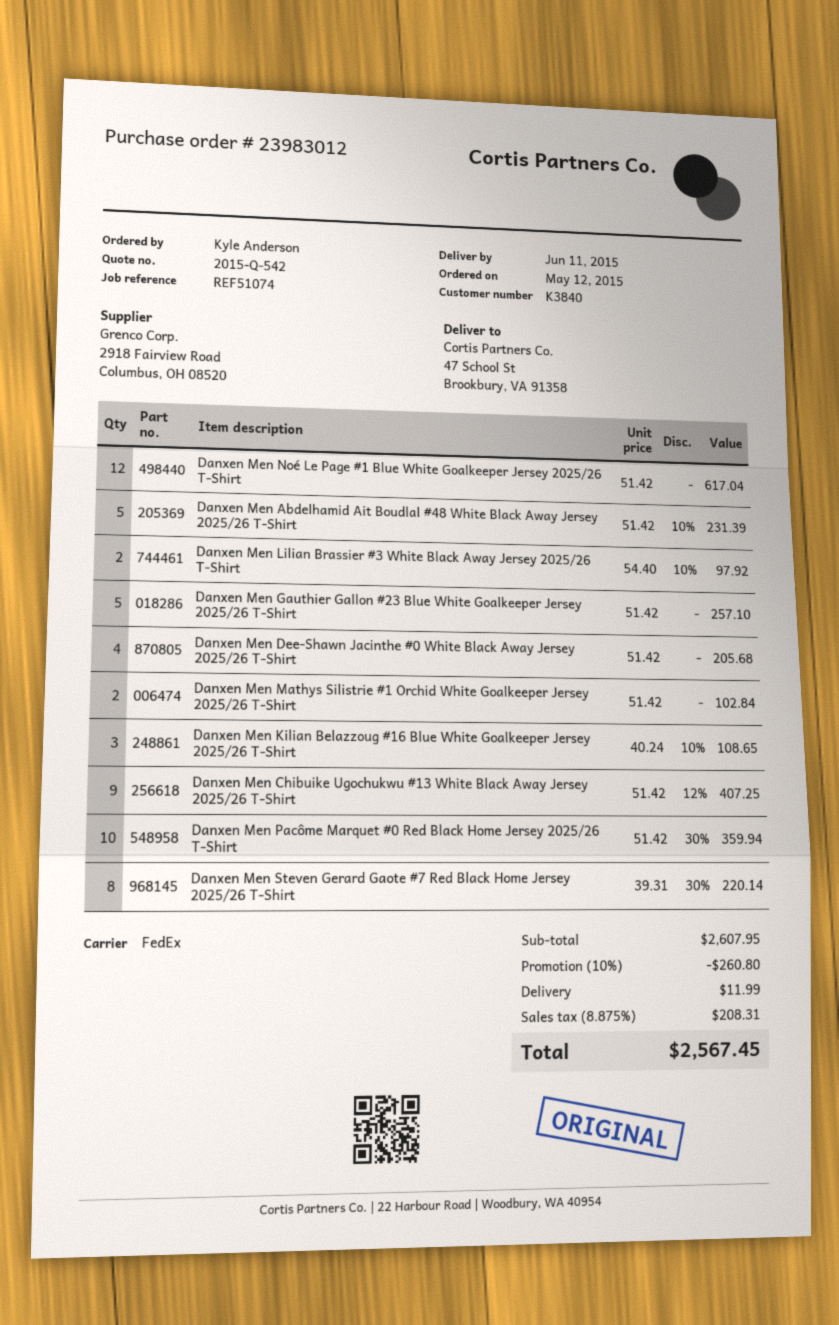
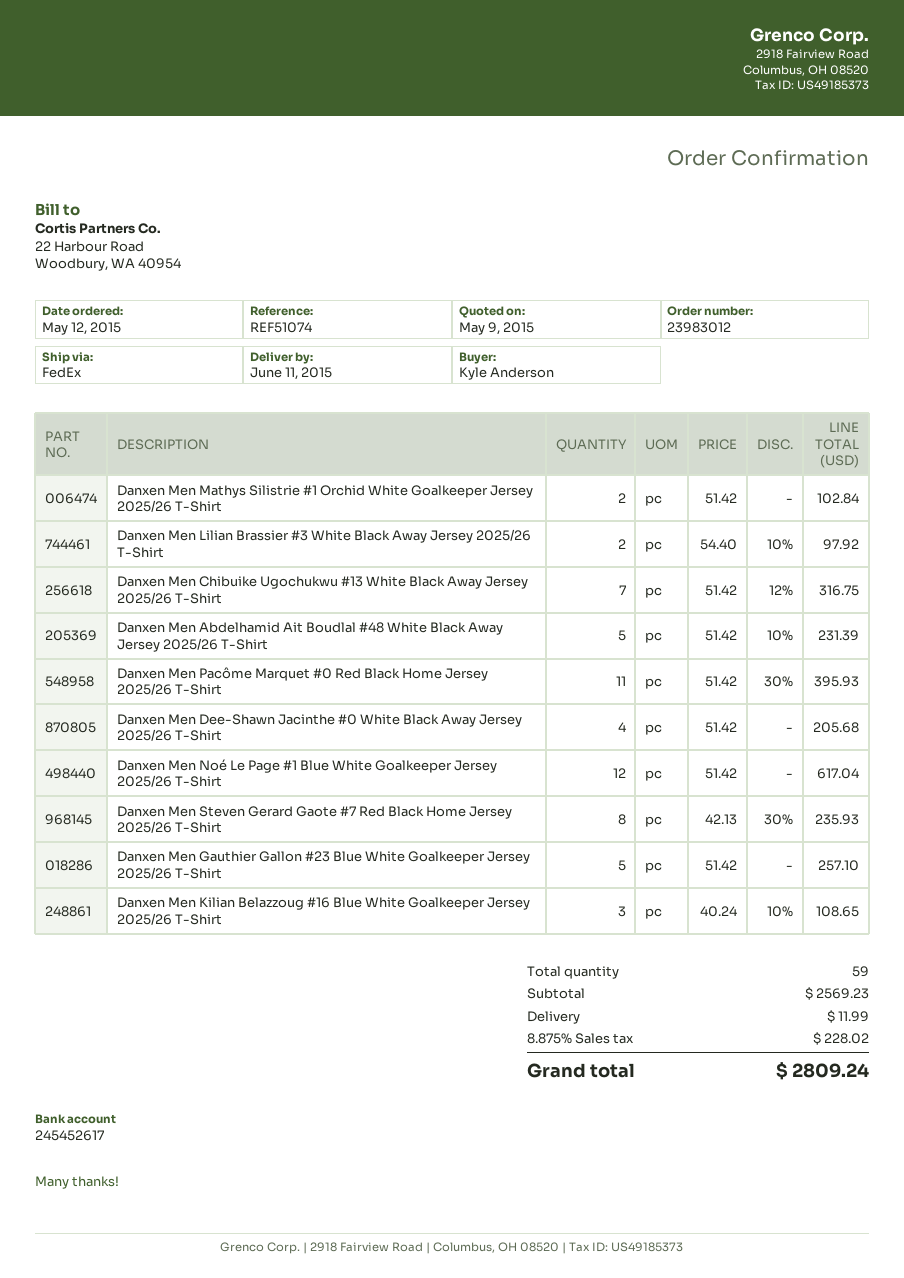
Danxen Men Chibuike Ugochukwu #13 White Black Away Jersey 2025/26 T-Shirt: 9 x 51.42 - 12% = 407.25 -> 7 x 51.42 - 12% = 316.75
Danxen Men Pacôme Marquet #0 Red Black Home Jersey 2025/26 T-Shirt: 10 x 51.42 - 30% = 359.94 -> 11 x 51.42 - 30% = 395.93
Danxen Men Steven Gerard Gaote #7 Red Black Home Jersey 2025/26 T-Shirt: 8 x 39.31 - 30% = 220.14 -> 8 x 42.13 - 30% = 235.93
subtotal: 2607.95 -> 2569.23
discount: 10% = 260.80 -> none
tax: 8.875% = 208.31 -> 8.875% = 228.02
total: 2567.45 -> 2809.24

